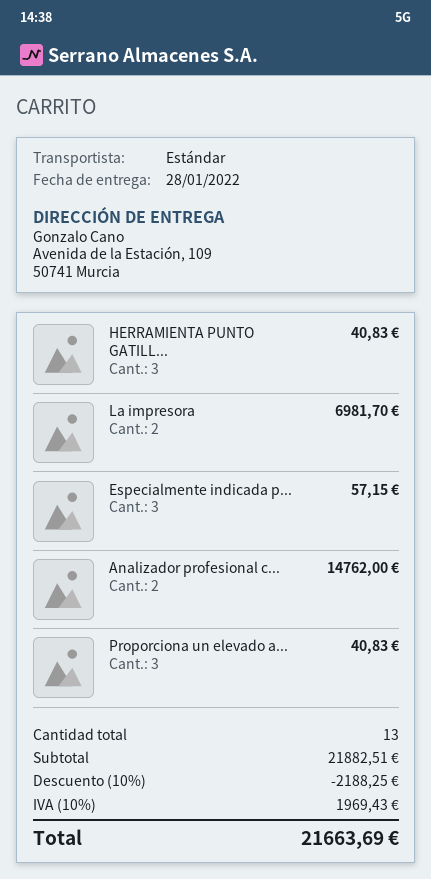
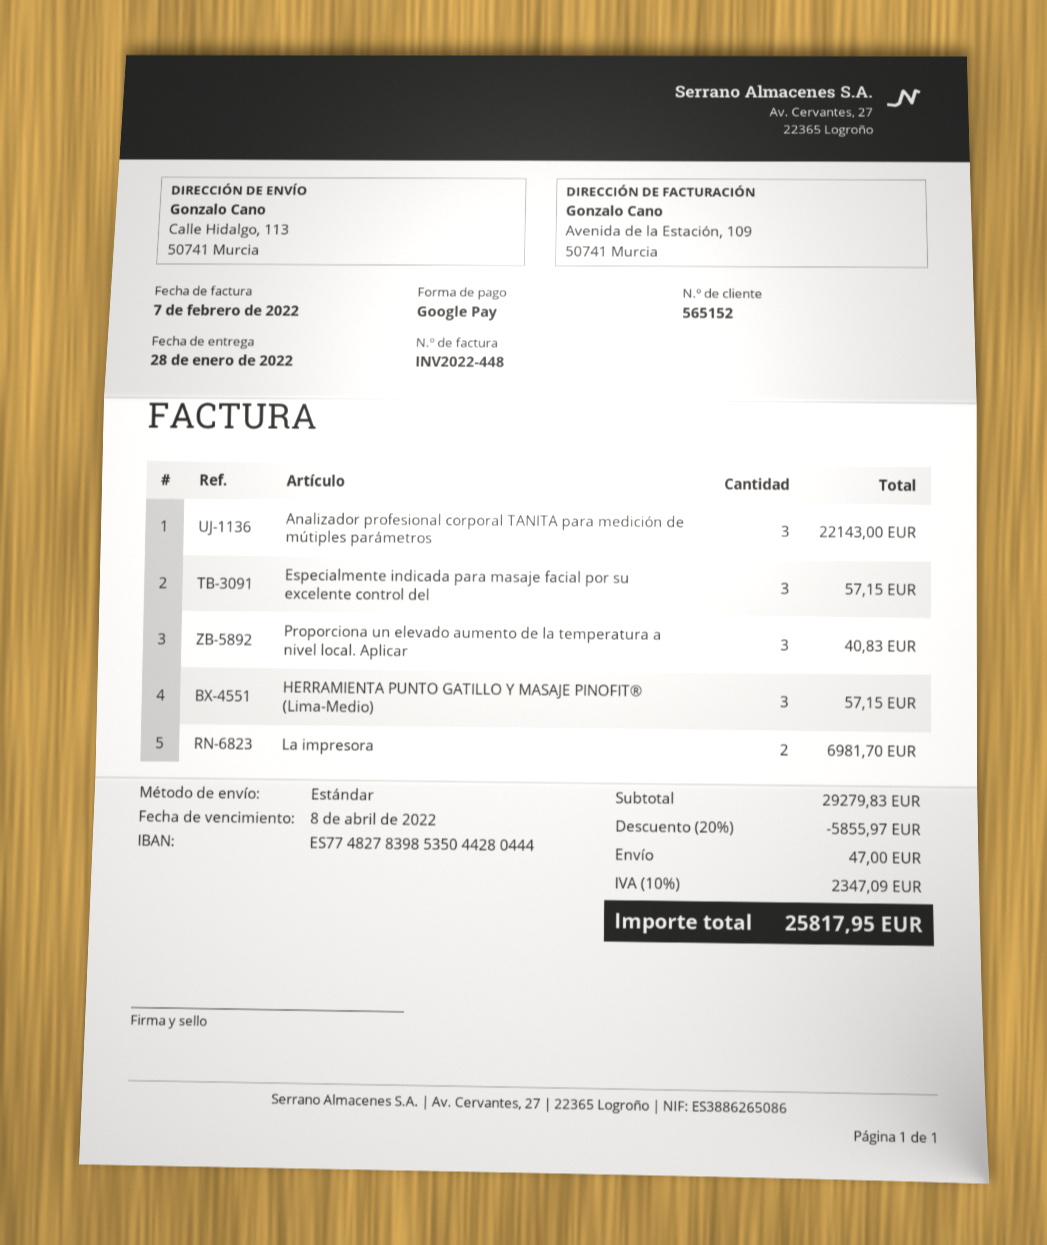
ship to: Avenida de la Estación, 109, 50741 Murcia -> Calle Hidalgo, 113, 50741 Murcia
HERRAMIENTA PUNTO GATILL...: 3 for 40.83 -> 3 for 57.15
Analizador profesional c...: 2 for 14762.00 -> 3 for 22143.00
subtotal: 21882.51 -> 29279.83
discount: 10% = 2188.25 -> 20% = 5855.97
shipping: none -> 47.00
tax: 10% = 1969.43 -> 10% = 2347.09
total: 21663.69 -> 25817.95

